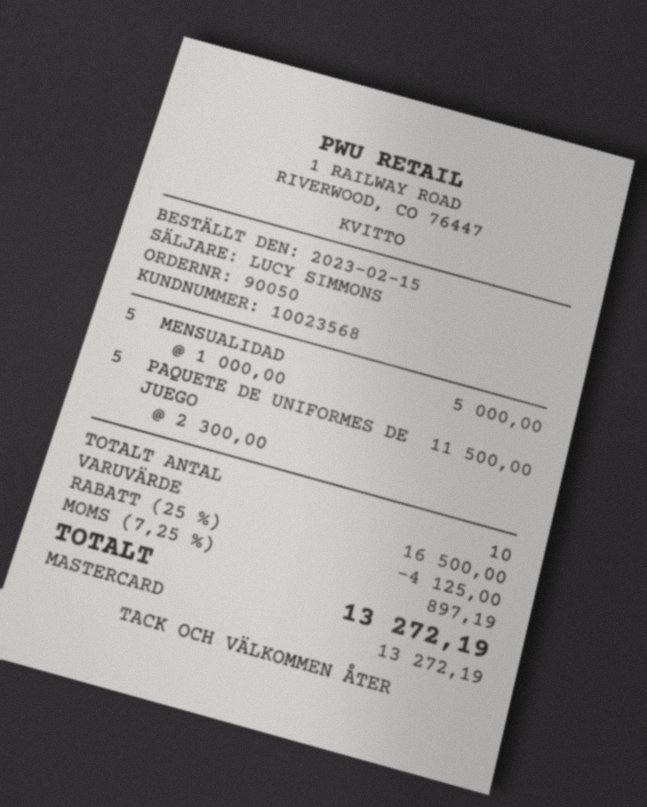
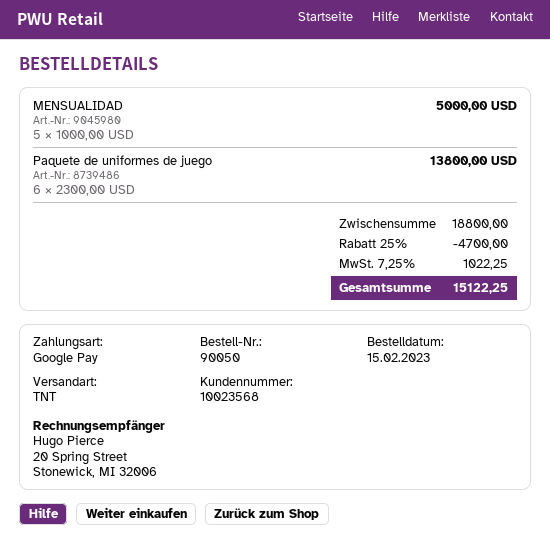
payment method: Mastercard -> Google Pay
PAQUETE DE UNIFORMES DE JUEGO: 5 x 2300.00 = 11500.00 -> 6 x 2300.00 = 13800.00
subtotal: 16500.00 -> 18800.00
discount: 25% = 4125.00 -> 25% = 4700.00
tax: 7.25% = 897.19 -> 7.25% = 1022.25
total: 13272.19 -> 15122.25

